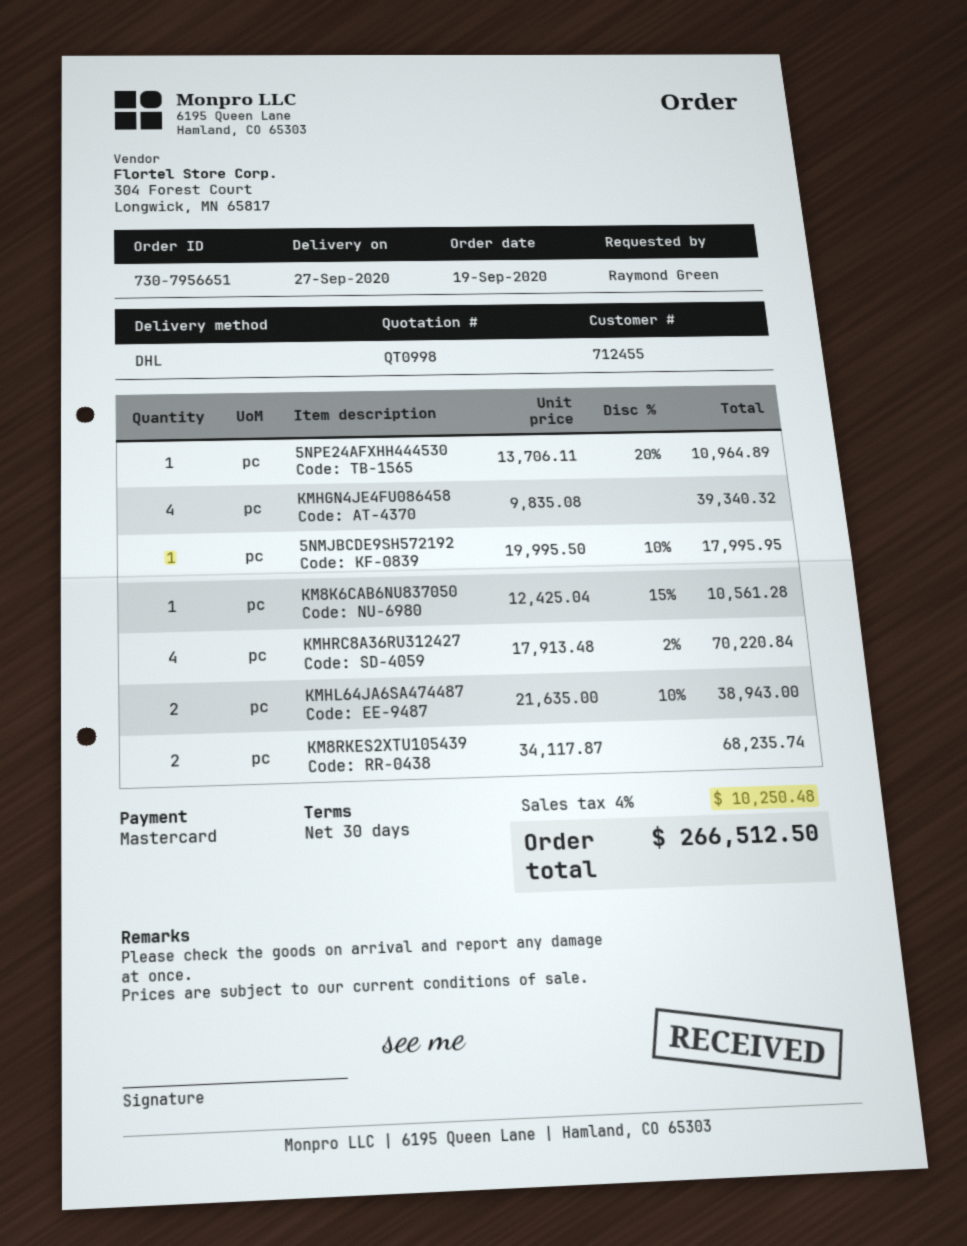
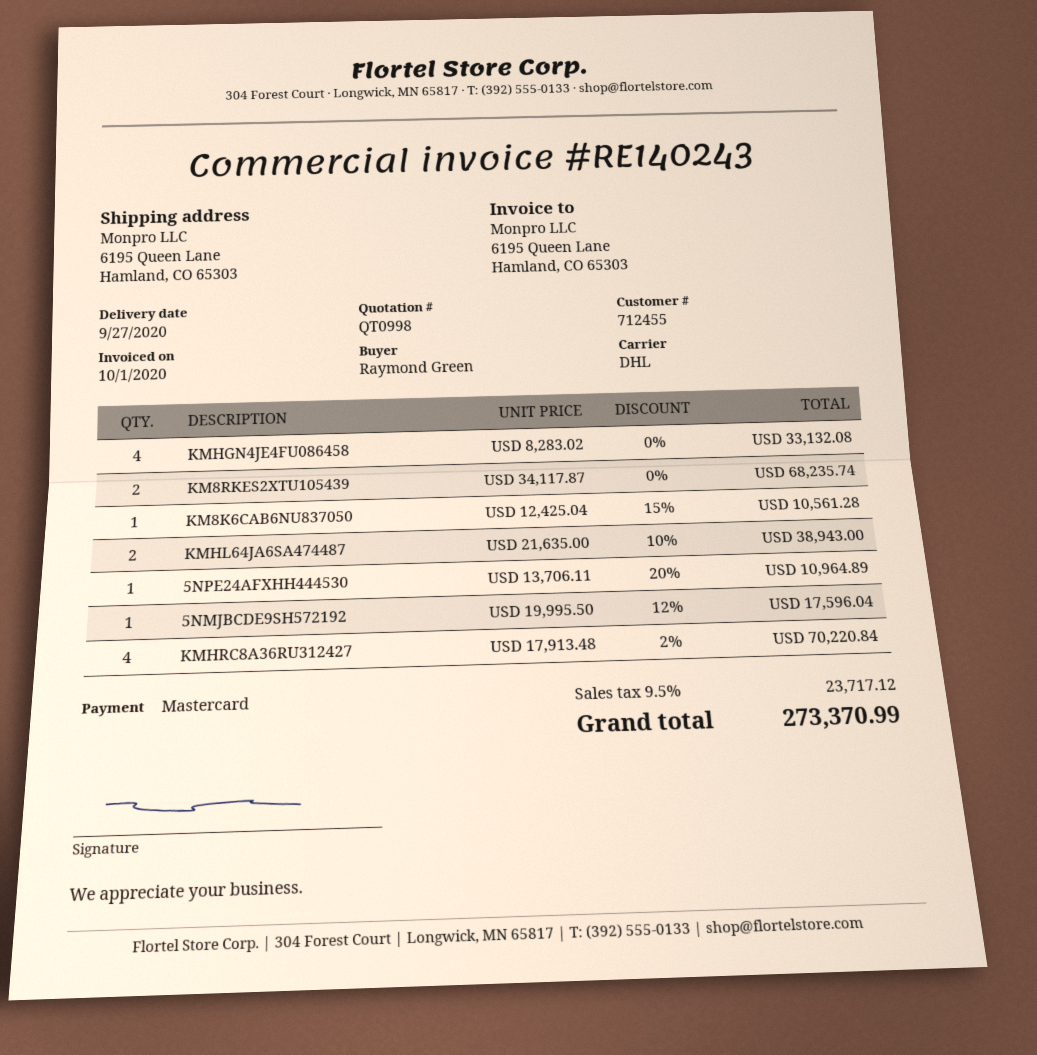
KMHGN4JE4FU086458: 4 x 9835.08 = 39340.32 -> 4 x 8283.02 = 33132.08
5NMJBCDE9SH572192: 1 x 19995.50 - 10% = 17995.95 -> 1 x 19995.50 - 12% = 17596.04
tax: 4% = 10250.48 -> 9.5% = 23717.12
total: 266512.50 -> 273370.99

